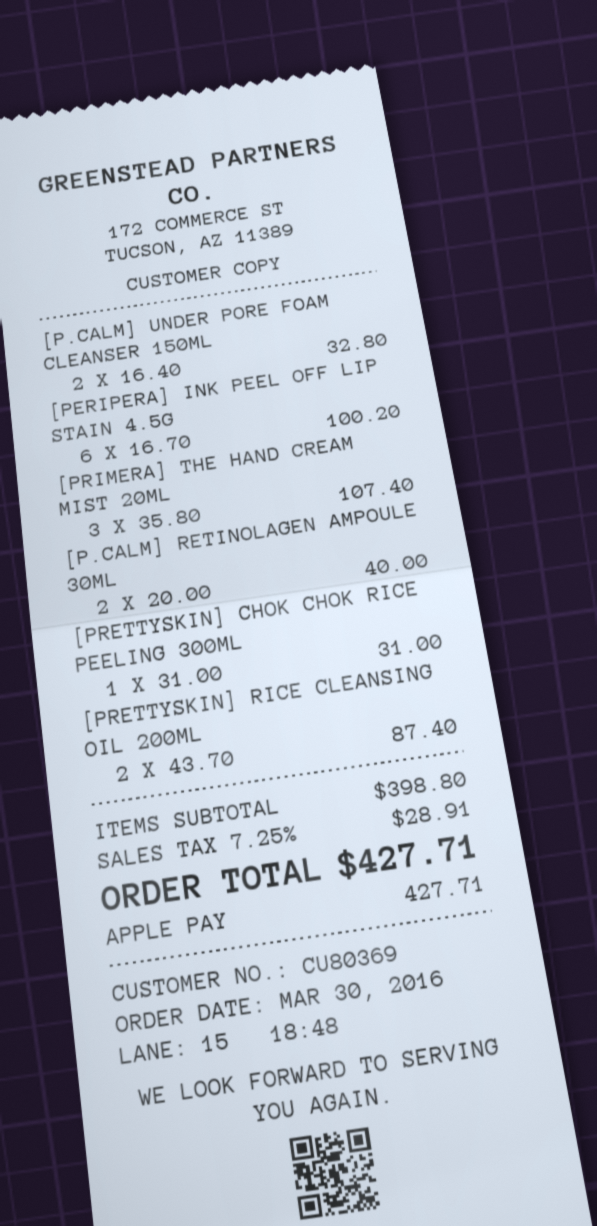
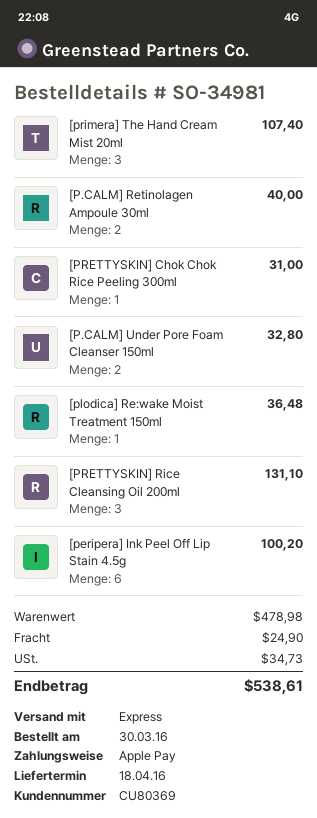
[PRETTYSKIN] RICE CLEANSING OIL 200ML: 2 for 87.40 -> 3 for 131.10
[plodica] Re:wake Moist Treatment 150ml: none -> 1 for 36.48
subtotal: 398.80 -> 478.98
shipping: none -> 24.90
tax: 28.91 -> 34.73
total: 427.71 -> 538.61

